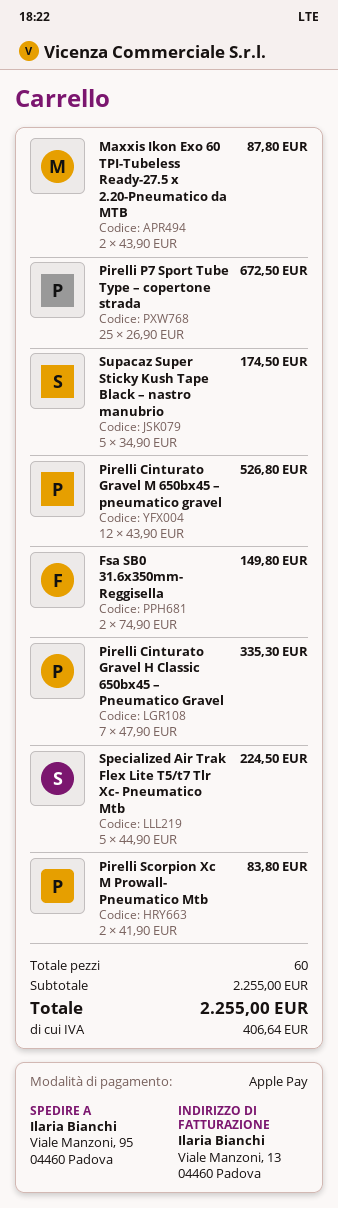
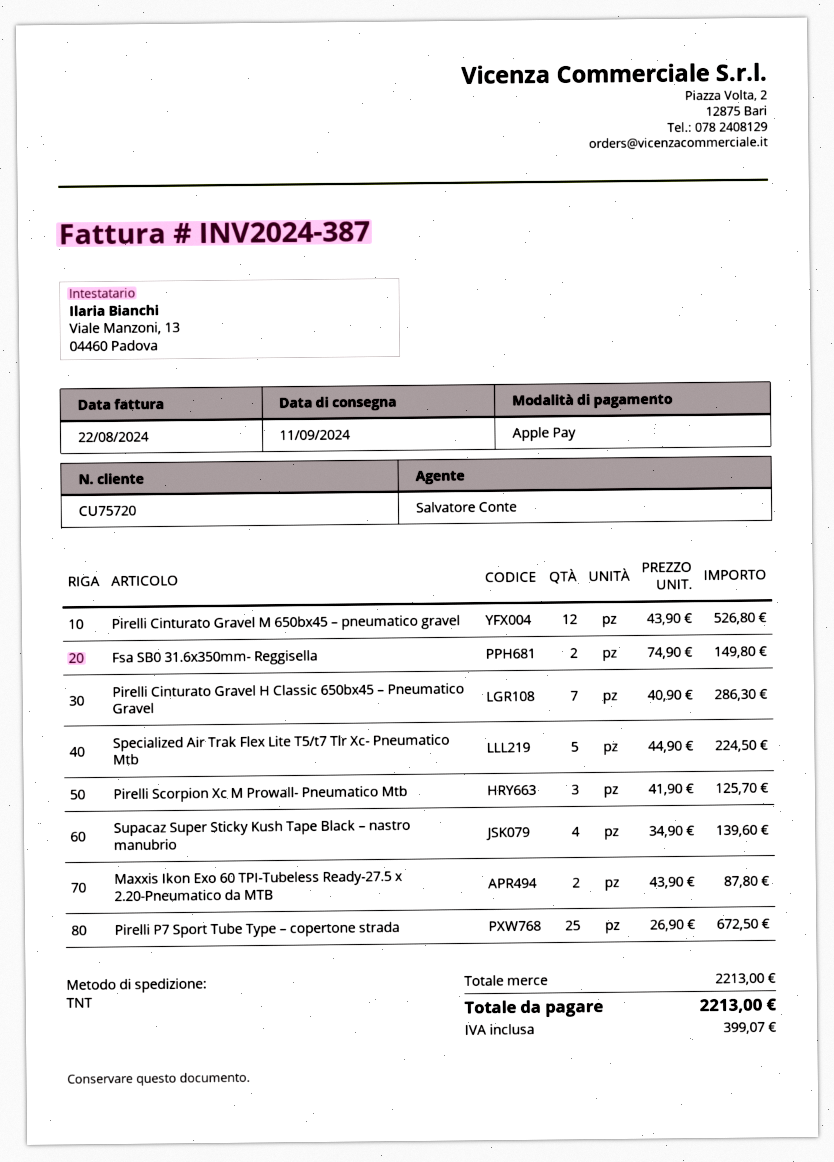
Supacaz Super Sticky Kush Tape Black – nastro manubrio: 5 x 34.90 = 174.50 -> 4 x 34.90 = 139.60
Pirelli Cinturato Gravel H Classic 650bx45 – Pneumatico Gravel: 7 x 47.90 = 335.30 -> 7 x 40.90 = 286.30
Pirelli Scorpion Xc M Prowall- Pneumatico Mtb: 2 x 41.90 = 83.80 -> 3 x 41.90 = 125.70
subtotal: 2255.00 -> 2213.00
tax: 406.64 -> 399.07
total: 2255.00 -> 2213.00

